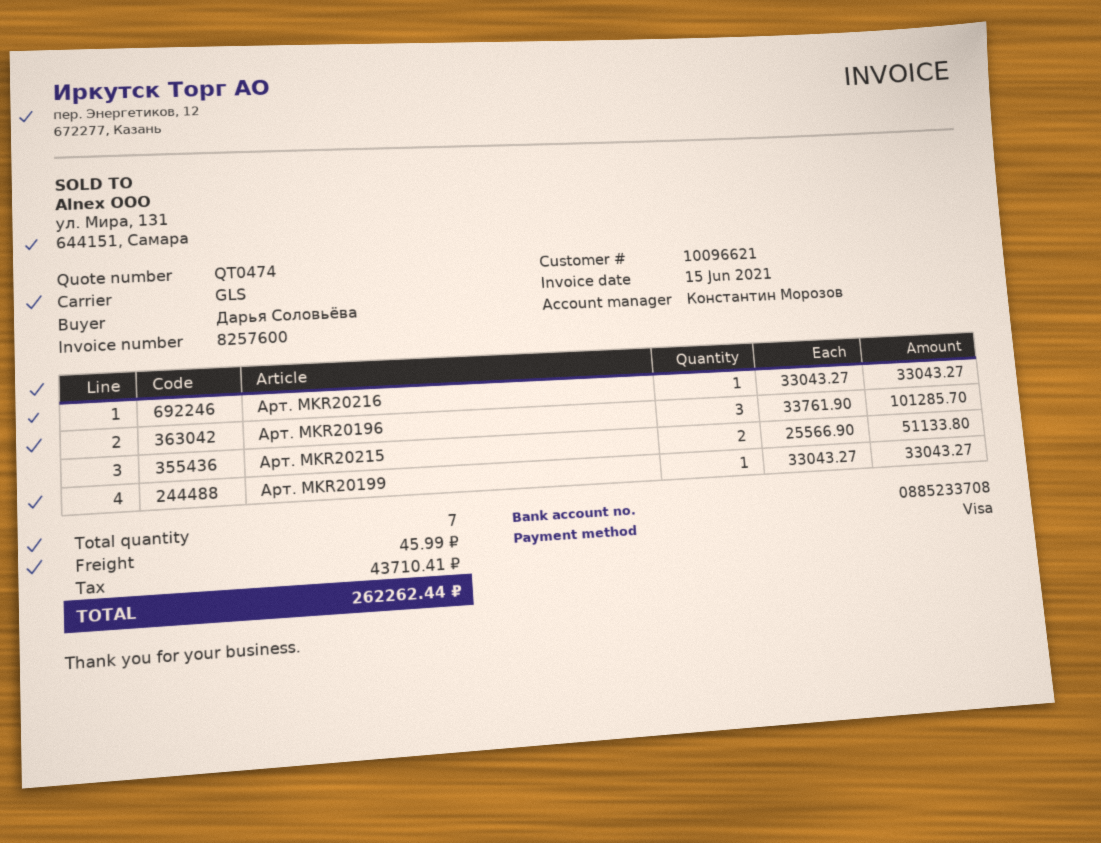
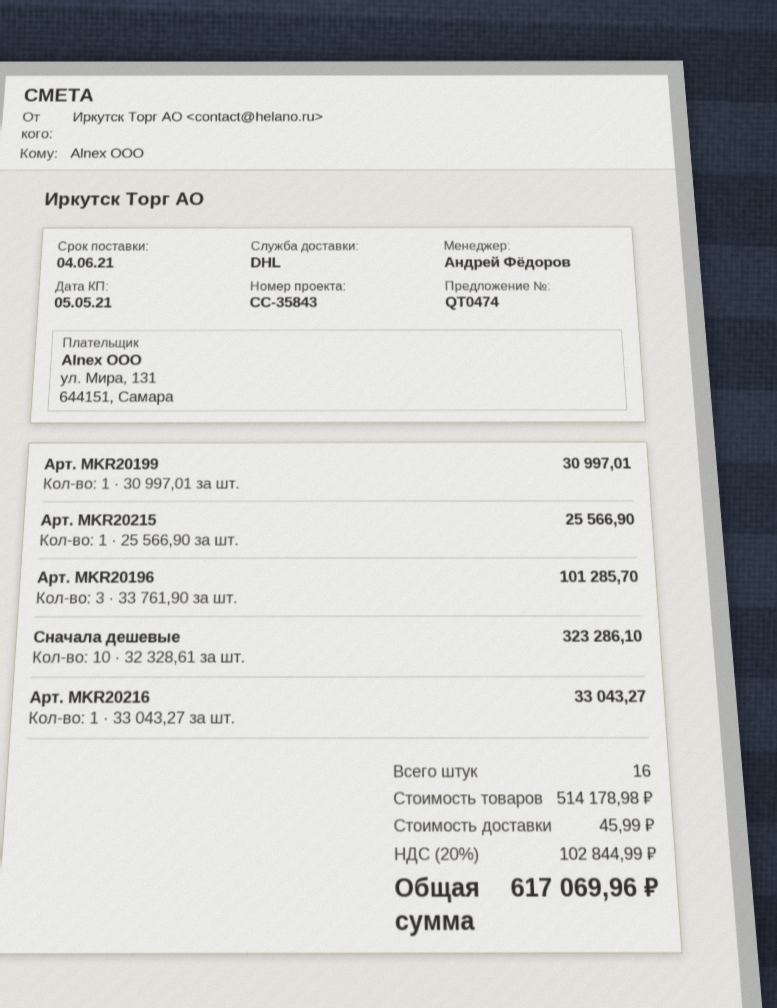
sales rep: Константин Морозов -> Андрей Фёдоров
shipping method: GLS -> DHL
Арт. MKR20215: 2 x 25566.90 = 51133.80 -> 1 x 25566.90 = 25566.90
Арт. MKR20199: 1 x 33043.27 = 33043.27 -> 1 x 30997.01 = 30997.01
Сначала дешевые: none -> 10 x 32328.61 = 323286.10
total quantity: 7 -> 16
tax: 43710.41 -> 102844.99
total: 262262.44 -> 617069.96

